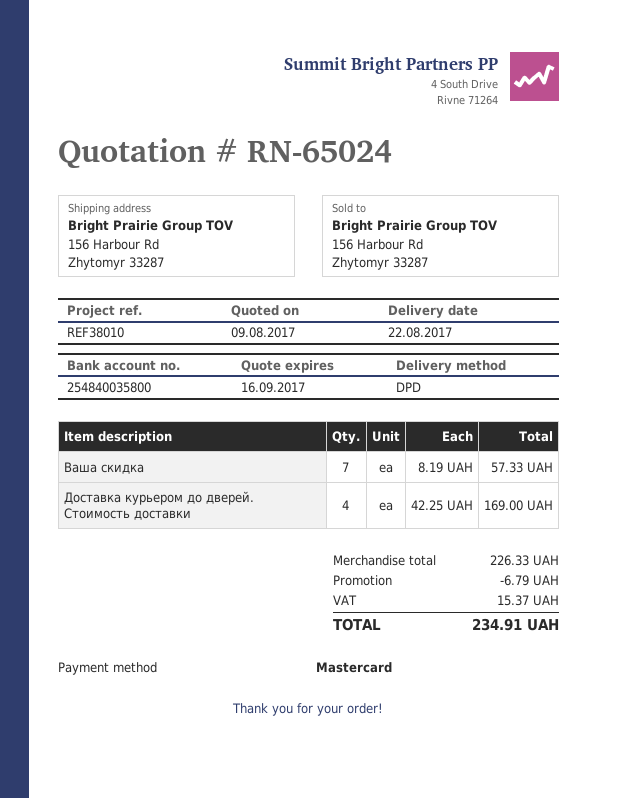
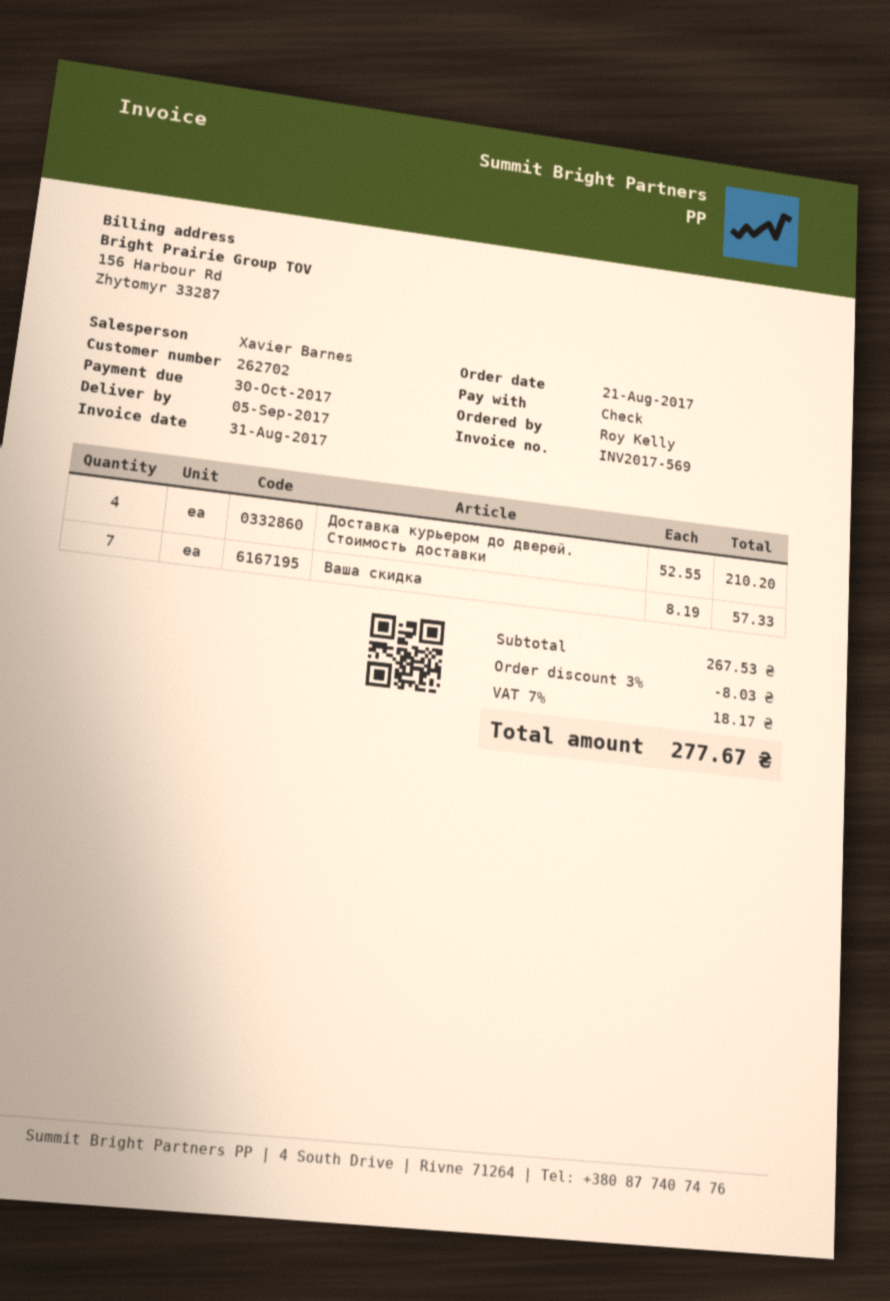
delivery date: 2017-08-22 -> 2017-09-05
payment method: Mastercard -> cheque
Доставка курьером до дверей. Стоимость доставки: 4 x 42.25 = 169.00 -> 4 x 52.55 = 210.20
subtotal: 226.33 -> 267.53
discount: 6.79 -> 8.03
tax: 15.37 -> 18.17
total: 234.91 -> 277.67

